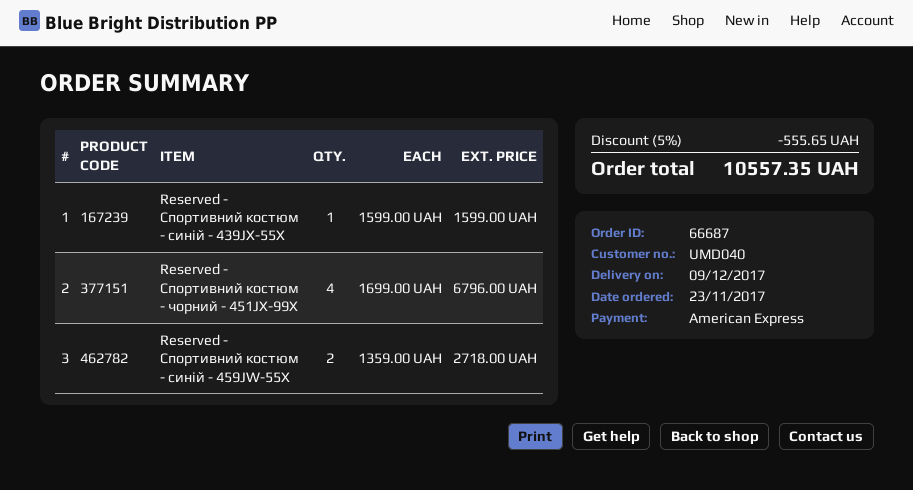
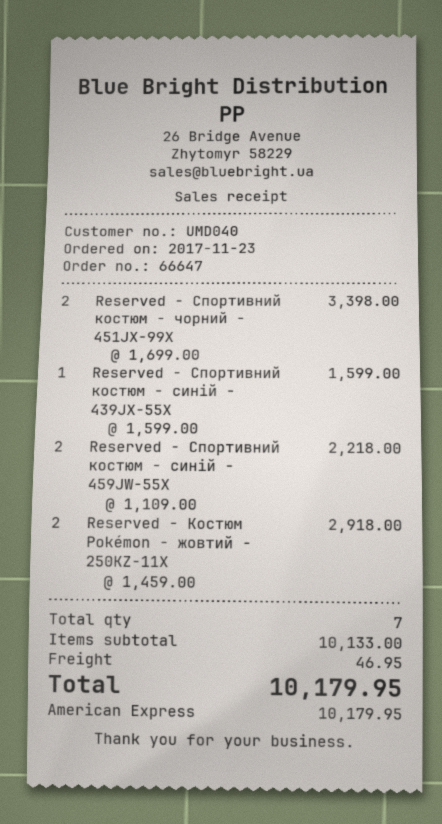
order number: 66687 -> 66647
Reserved - Спортивний костюм - чорний - 451JX-99X: 4 x 1699.00 = 6796.00 -> 2 x 1699.00 = 3398.00
Reserved - Спортивний костюм - синій - 459JW-55X: 2 x 1359.00 = 2718.00 -> 2 x 1109.00 = 2218.00
Reserved - Костюм Pokémon - жовтий - 250KZ-11X: none -> 2 x 1459.00 = 2918.00
discount: 5% = 555.65 -> none
shipping: none -> 46.95
total: 10557.35 -> 10179.95

